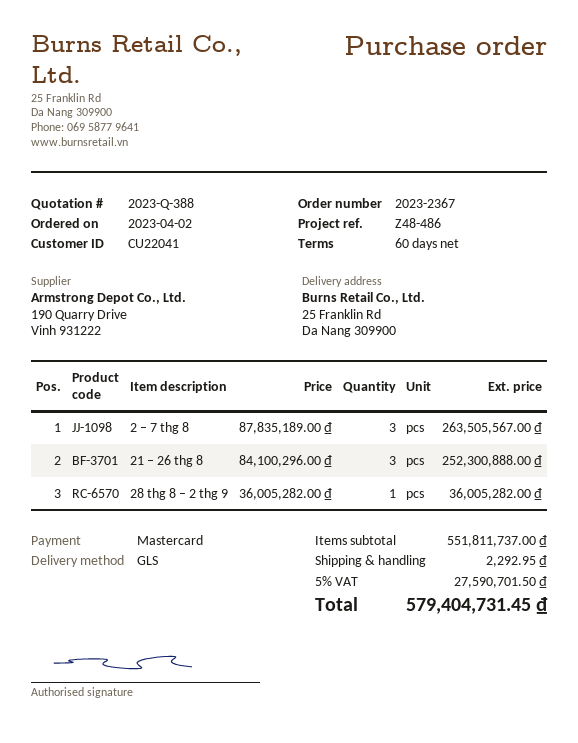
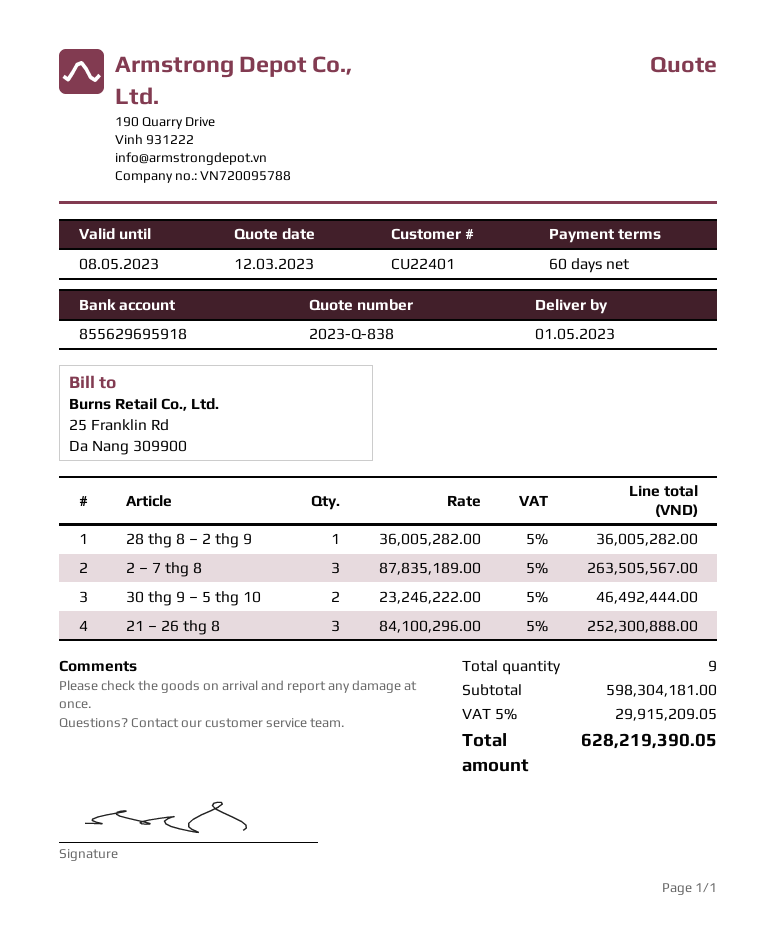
quote number: 2023-Q-388 -> 2023-Q-838
customer number: CU22041 -> CU22401
30 thg 9 – 5 thg 10: none -> 2 x 23246222.00 = 46492444.00
subtotal: 551811737.00 -> 598304181.00
shipping: 2292.95 -> none
tax: 5% = 27590701.50 -> 5% = 29915209.05
total: 579404731.45 -> 628219390.05

